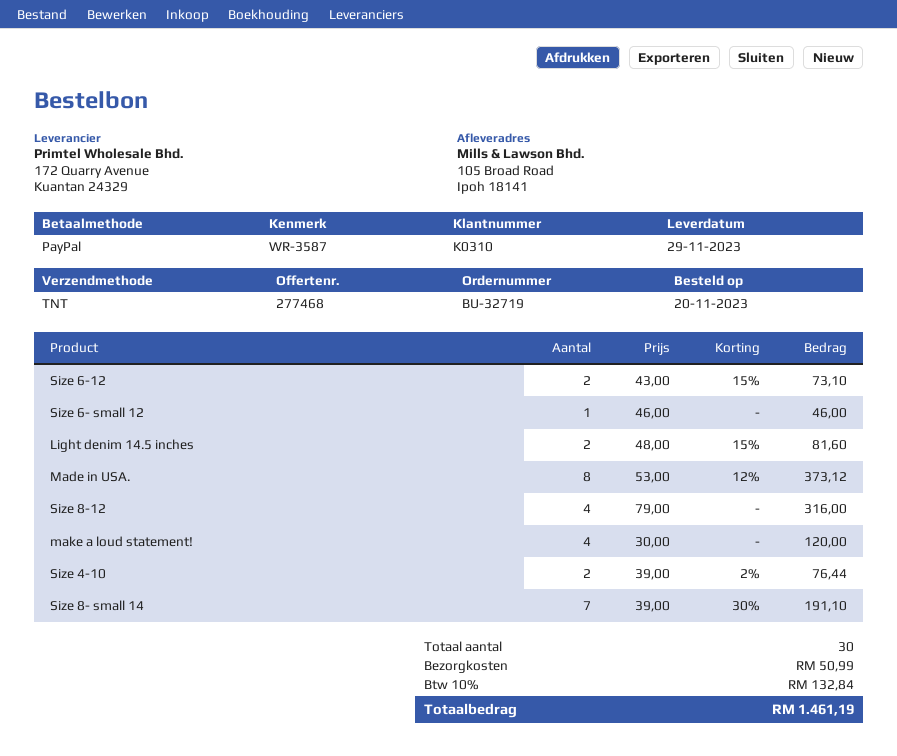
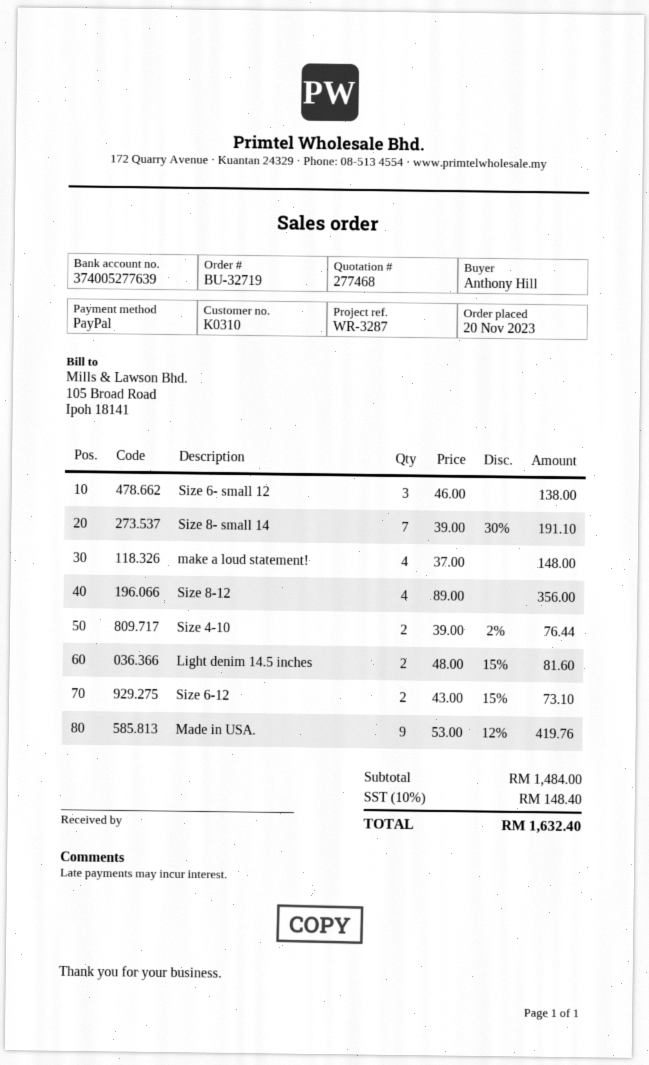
reference: WR-3587 -> WR-3287
Size 6- small 12: 1 x 46.00 = 46.00 -> 3 x 46.00 = 138.00
Made in USA.: 8 x 53.00 - 12% = 373.12 -> 9 x 53.00 - 12% = 419.76
Size 8-12: 4 x 79.00 = 316.00 -> 4 x 89.00 = 356.00
make a loud statement!: 4 x 30.00 = 120.00 -> 4 x 37.00 = 148.00
shipping: 50.99 -> none
tax: 10% = 132.84 -> 10% = 148.40
total: 1461.19 -> 1632.40

